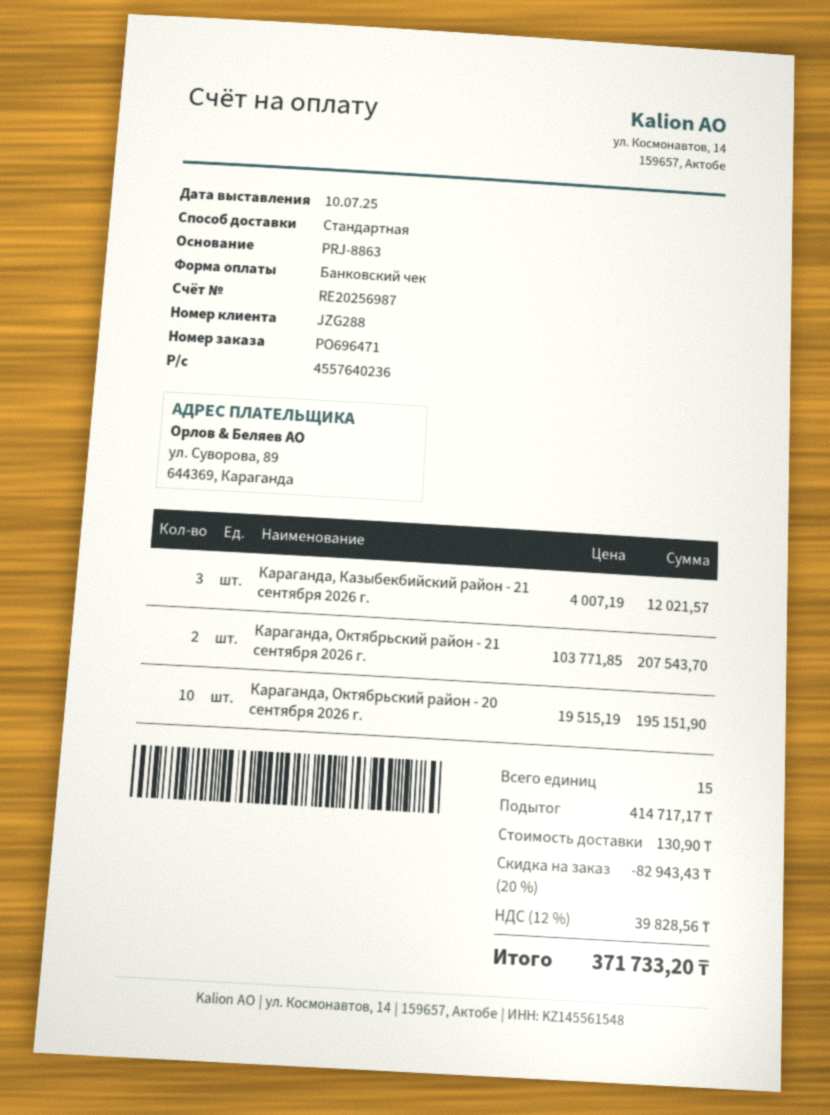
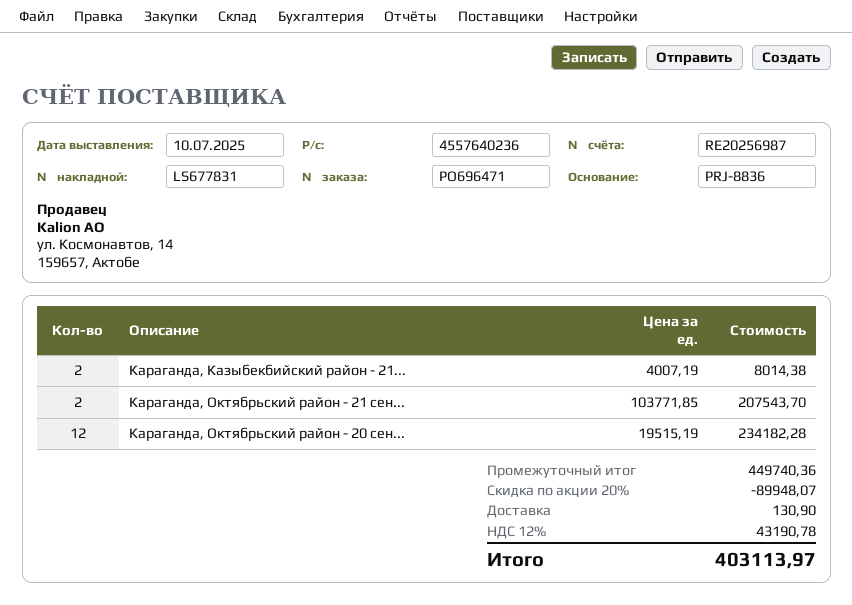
reference: PRJ-8863 -> PRJ-8836
Караганда, Казыбекбийский район - 21 сентября 2026 г.: 3 x 4007.19 = 12021.57 -> 2 x 4007.19 = 8014.38
Караганда, Октябрьский район - 20 сентября 2026 г.: 10 x 19515.19 = 195151.90 -> 12 x 19515.19 = 234182.28
subtotal: 414717.17 -> 449740.36
discount: 20% = 82943.43 -> 20% = 89948.07
tax: 12% = 39828.56 -> 12% = 43190.78
total: 371733.20 -> 403113.97

